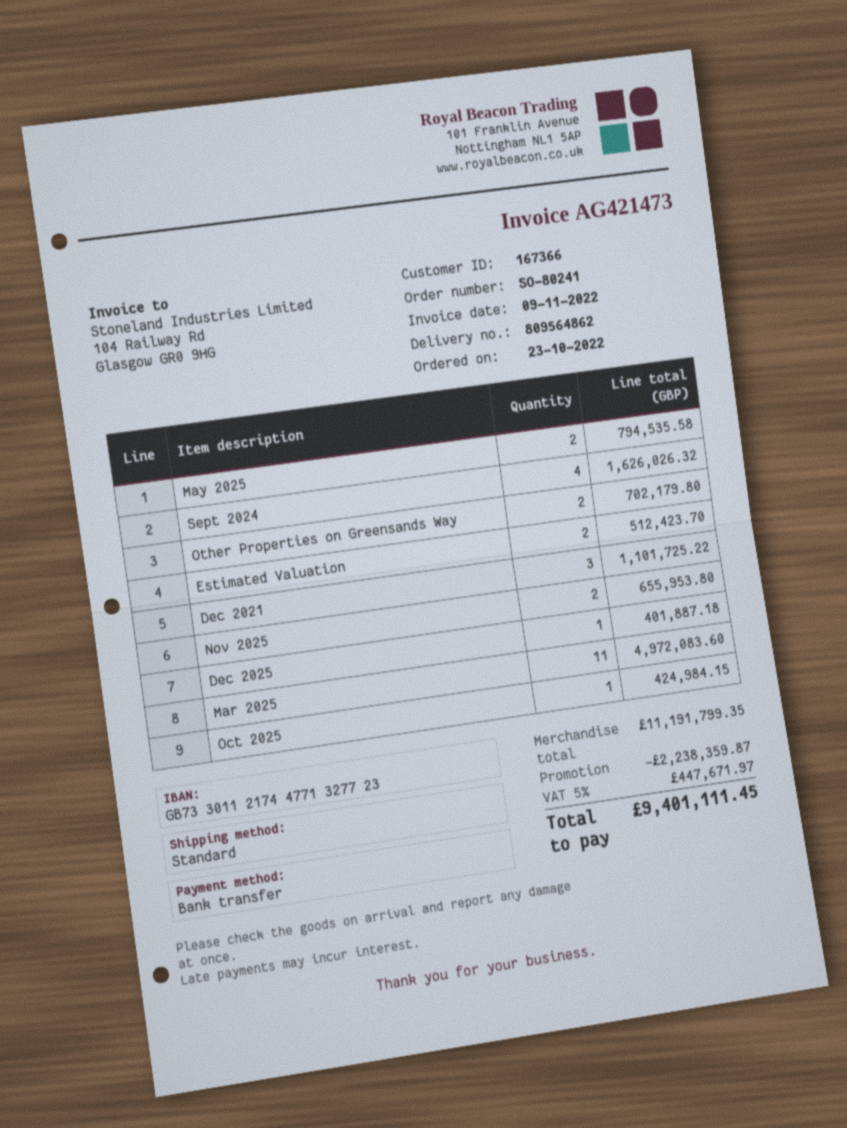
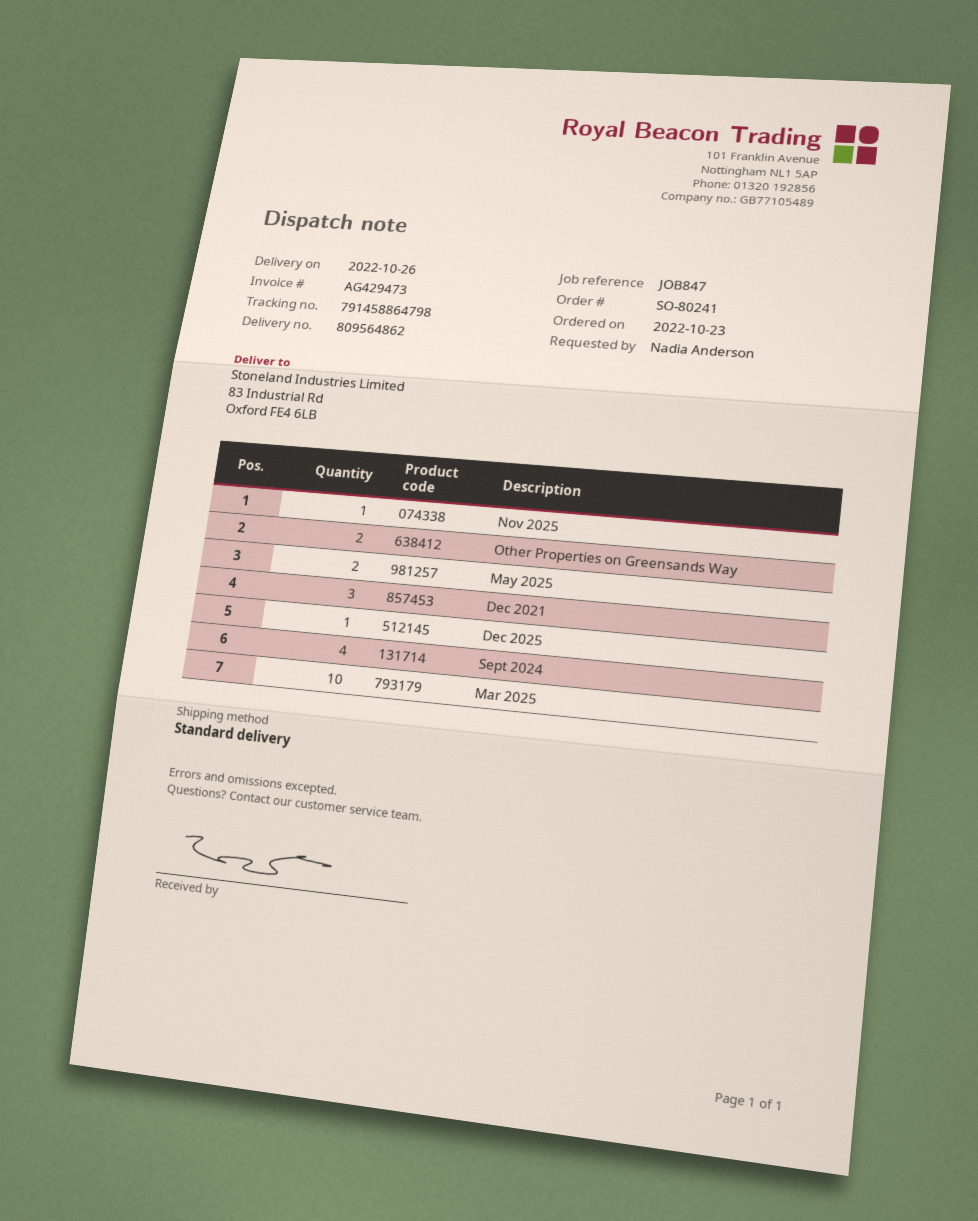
invoice number: AG421473 -> AG429473
Estimated Valuation: 2 -> none
Nov 2025: 2 -> 1
Mar 2025: 11 -> 10
Oct 2025: 1 -> none

